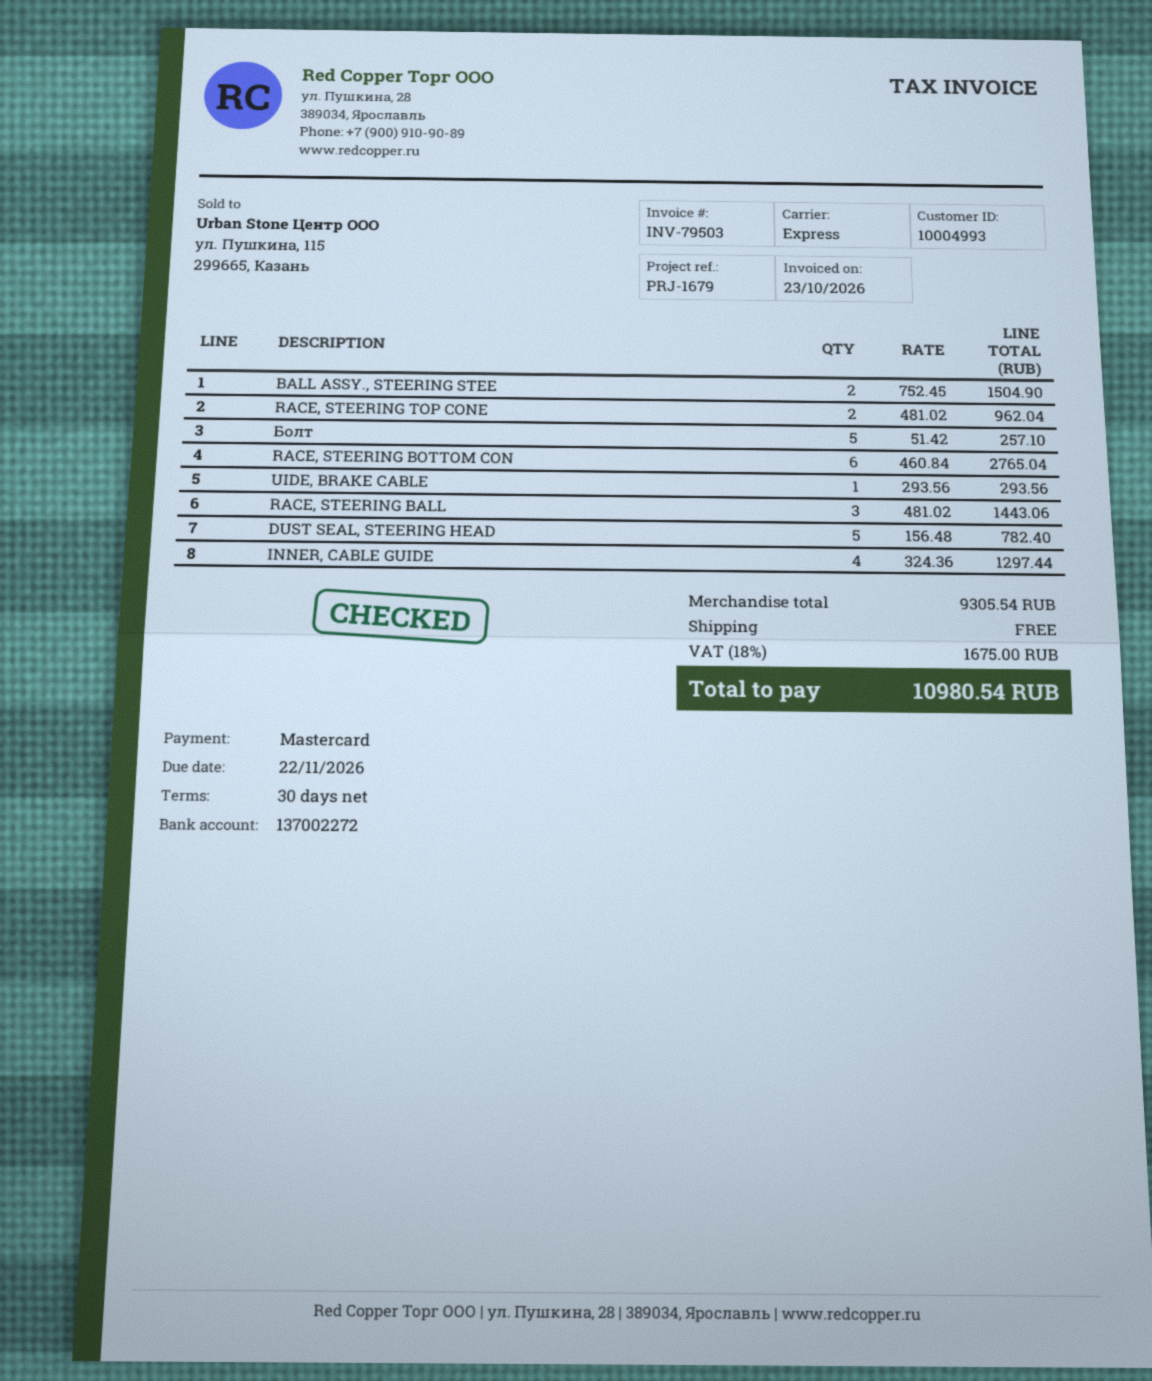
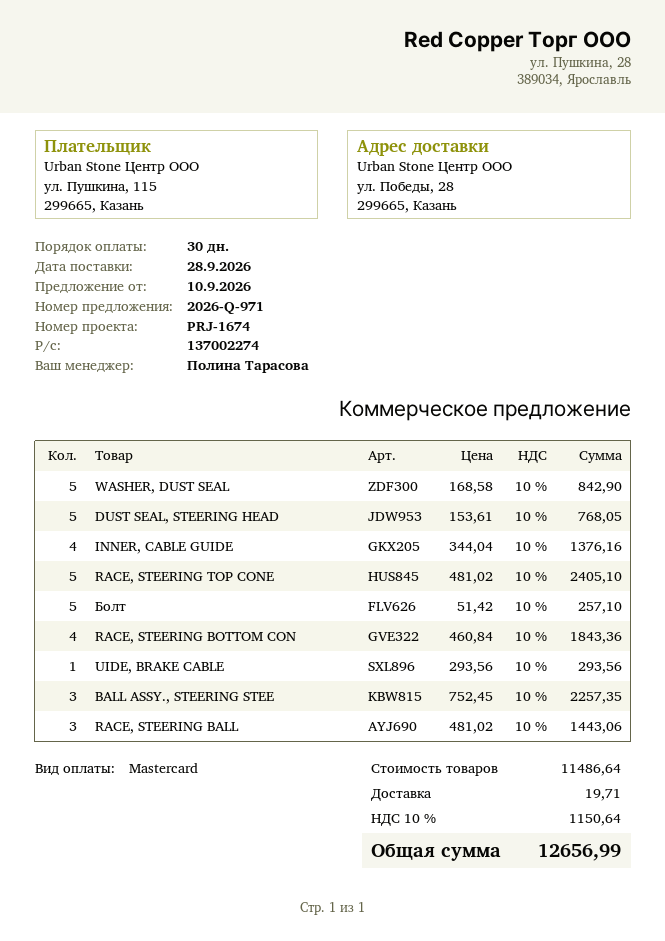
reference: PRJ-1679 -> PRJ-1674
bank account: 137002272 -> 137002274
BALL ASSY., STEERING STEE: 2 x 752.45 = 1504.90 -> 3 x 752.45 = 2257.35
RACE, STEERING TOP CONE: 2 x 481.02 = 962.04 -> 5 x 481.02 = 2405.10
RACE, STEERING BOTTOM CON: 6 x 460.84 = 2765.04 -> 4 x 460.84 = 1843.36
DUST SEAL, STEERING HEAD: 5 x 156.48 = 782.40 -> 5 x 153.61 = 768.05
INNER, CABLE GUIDE: 4 x 324.36 = 1297.44 -> 4 x 344.04 = 1376.16
WASHER, DUST SEAL: none -> 5 x 168.58 = 842.90
subtotal: 9305.54 -> 11486.64
shipping: 0.00 -> 19.71
tax: 18% = 1675.00 -> 10% = 1150.64
total: 10980.54 -> 12656.99

